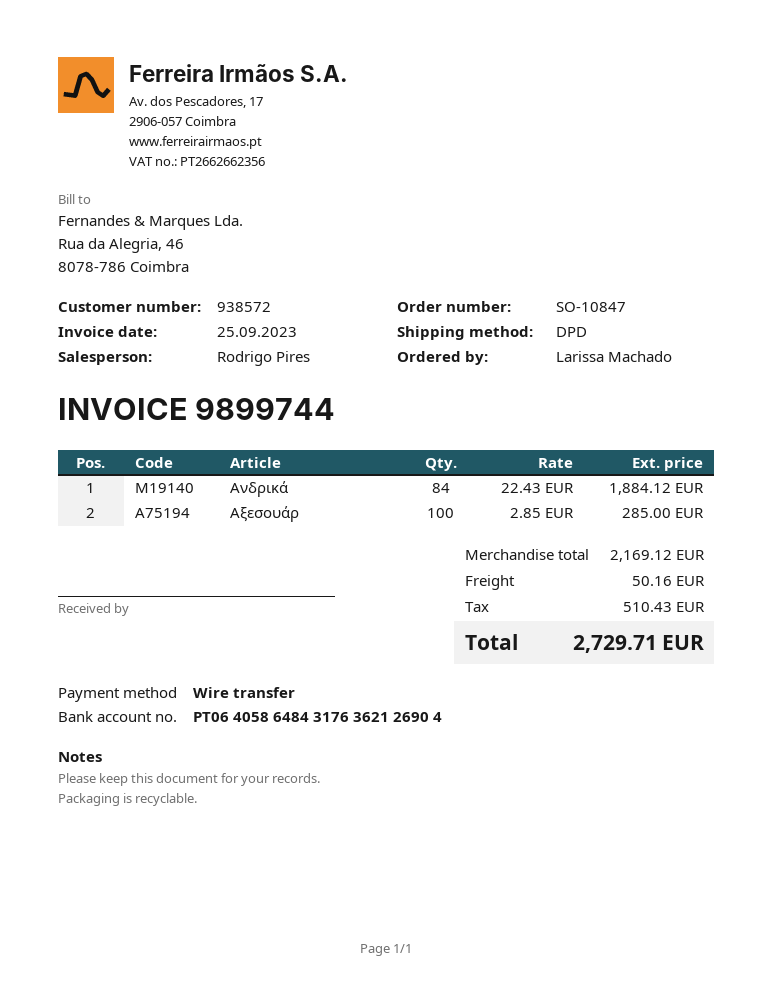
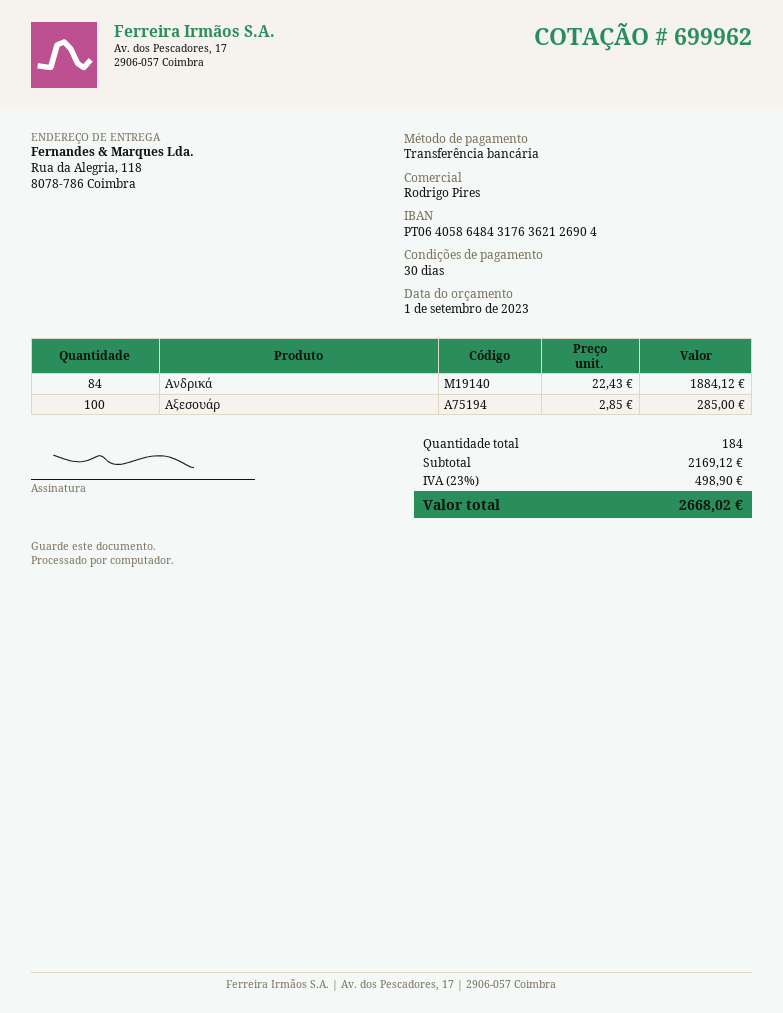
shipping: 50.16 -> none
tax: 510.43 -> 498.90
total: 2729.71 -> 2668.02

